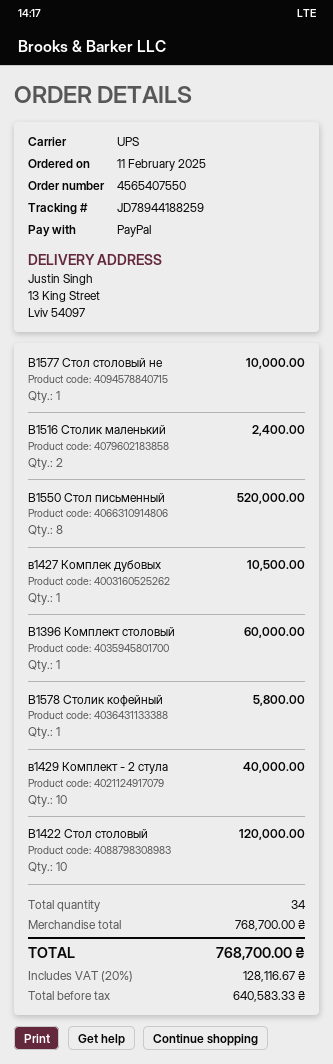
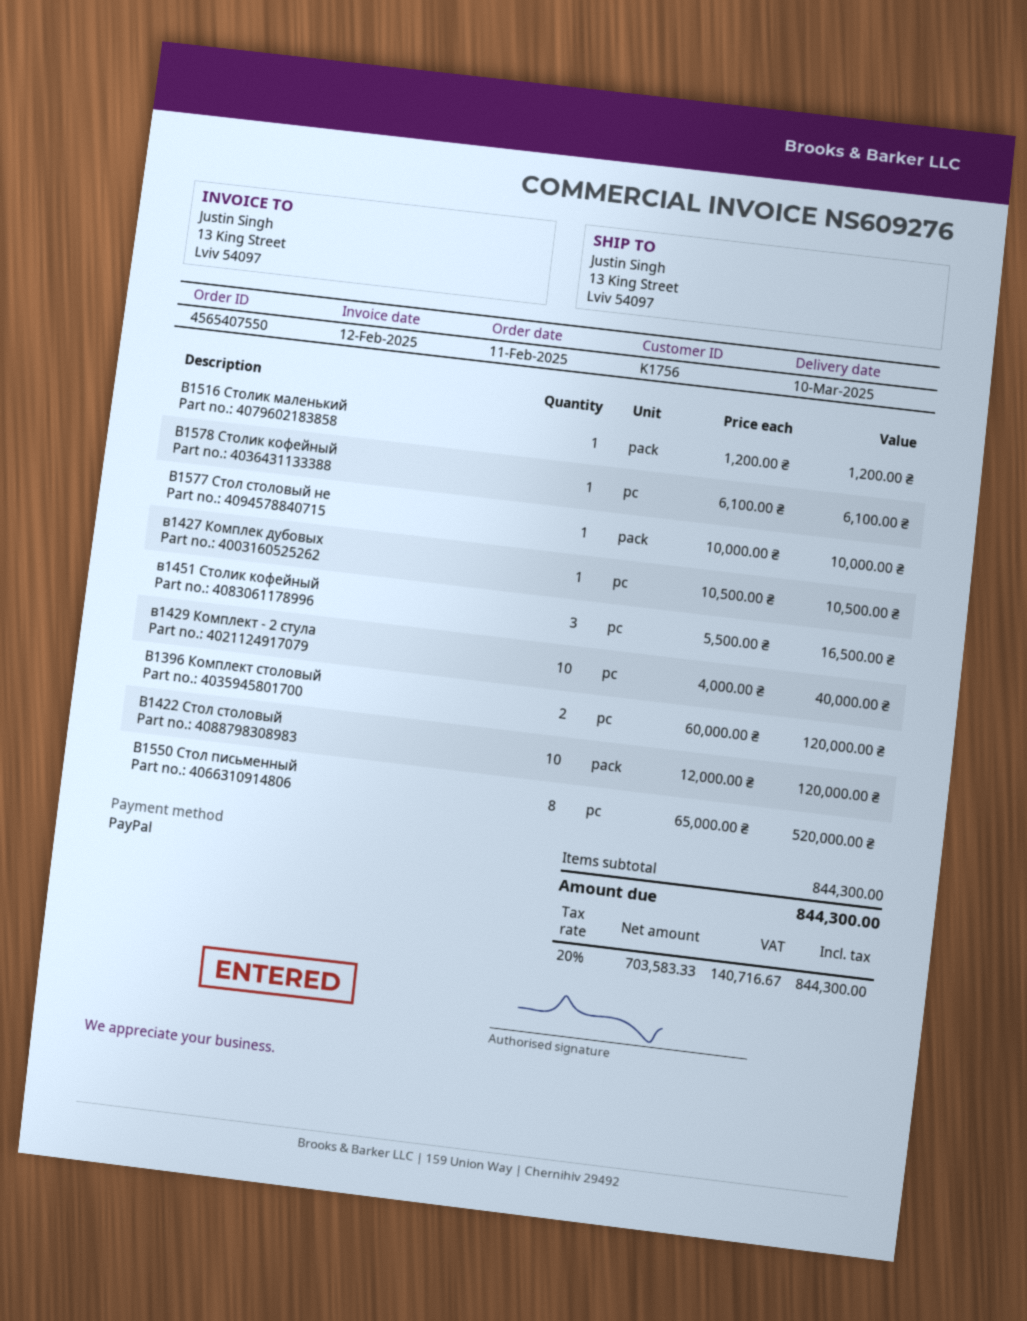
В1516 Столик маленький: 2 for 2400.00 -> 1 for 1200.00
В1396 Комплект столовый: 1 for 60000.00 -> 2 for 120000.00
В1578 Столик кофейный: 1 for 5800.00 -> 1 for 6100.00
в1451 Столик кофейный: none -> 3 for 16500.00
subtotal: 768700.00 -> 844300.00
net: 640583.33 -> 703583.33
tax: 20% = 128116.67 -> 20% = 140716.67
total: 768700.00 -> 844300.00

